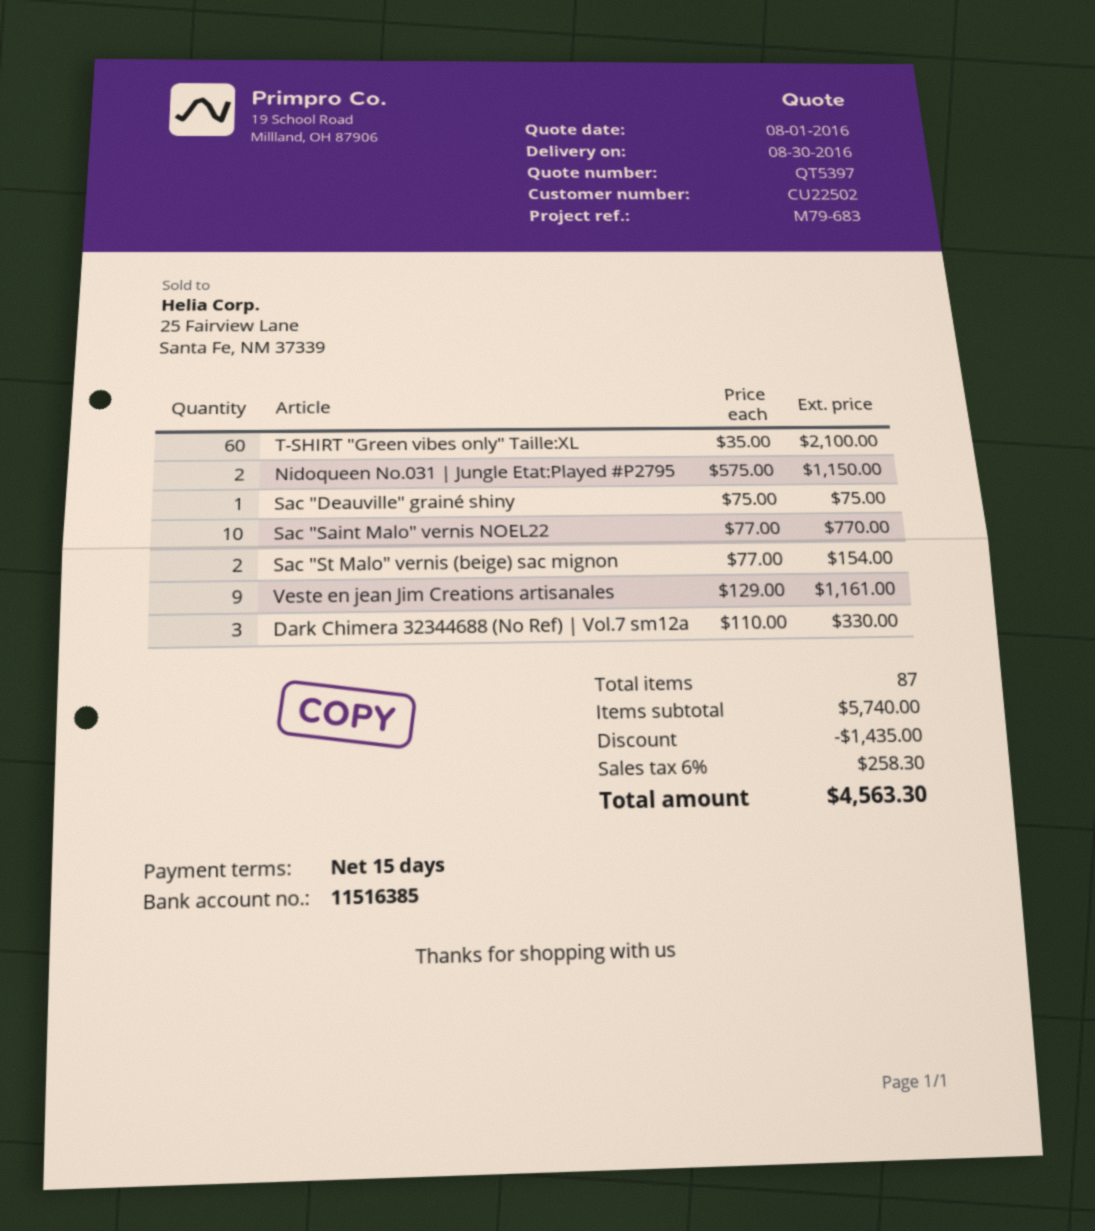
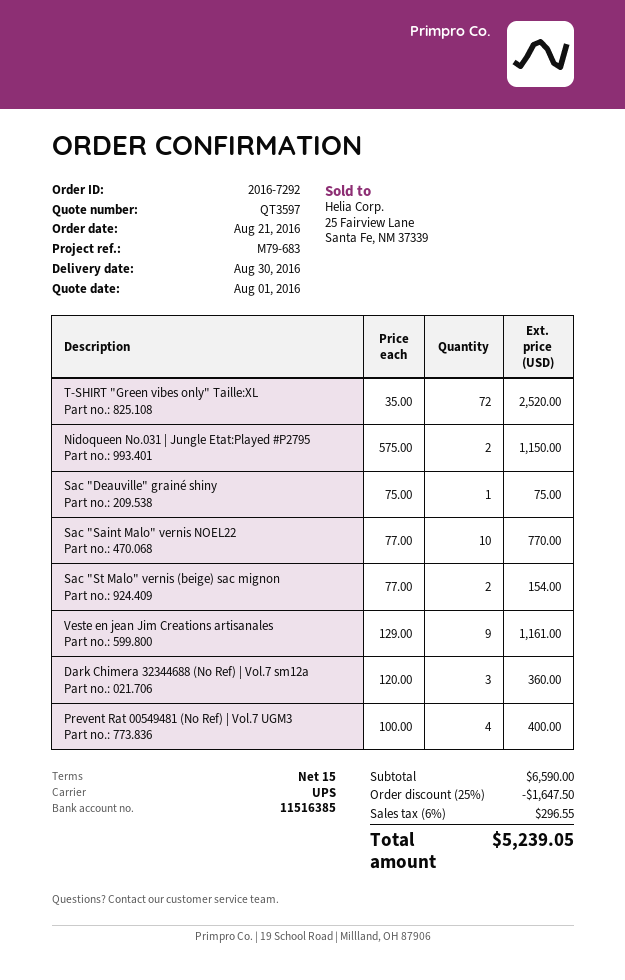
quote number: QT5397 -> QT3597
T-SHIRT "Green vibes only" Taille:XL: 60 x 35.00 = 2100.00 -> 72 x 35.00 = 2520.00
Dark Chimera 32344688 (No Ref) | Vol.7 sm12a: 3 x 110.00 = 330.00 -> 3 x 120.00 = 360.00
Prevent Rat 00549481 (No Ref) | Vol.7 UGM3: none -> 4 x 100.00 = 400.00
subtotal: 5740.00 -> 6590.00
discount: 1435.00 -> 1647.50
tax: 6% = 258.30 -> 6% = 296.55
total: 4563.30 -> 5239.05

